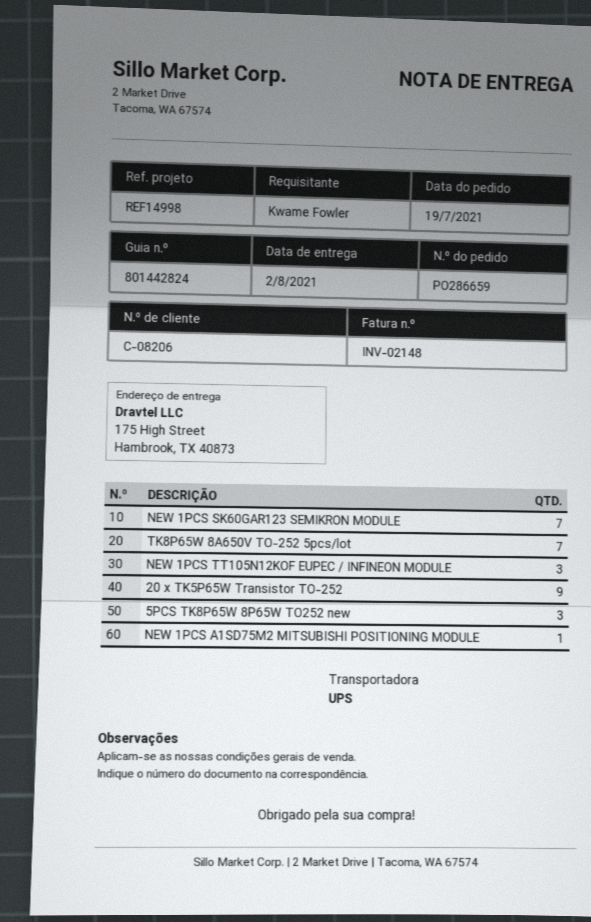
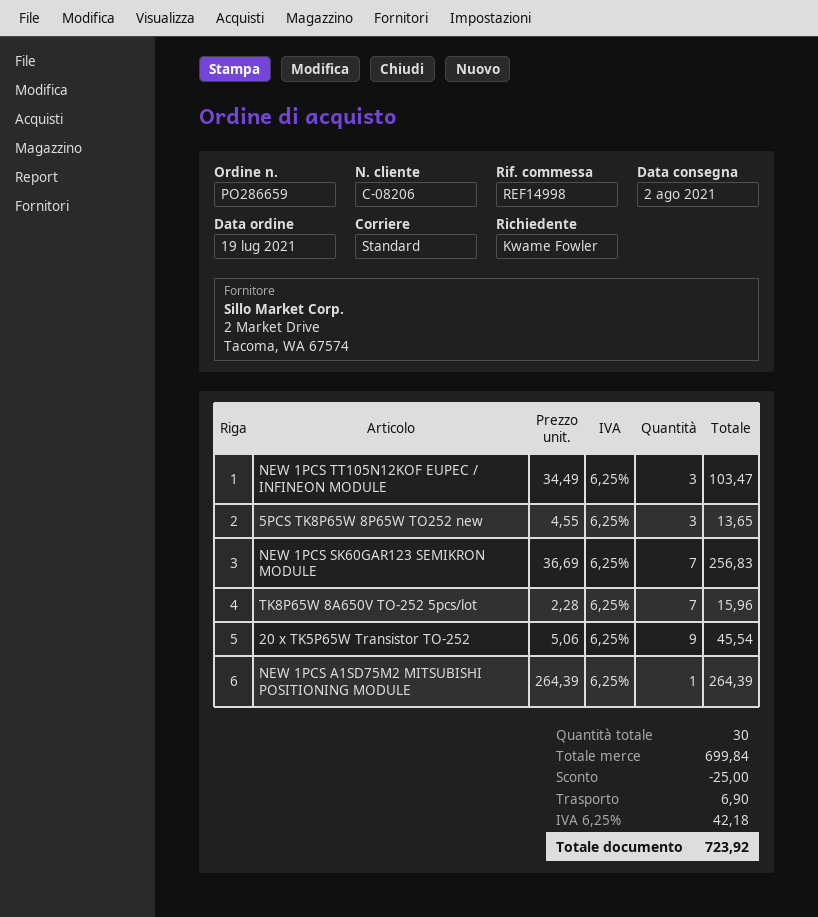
shipping method: UPS -> standard

